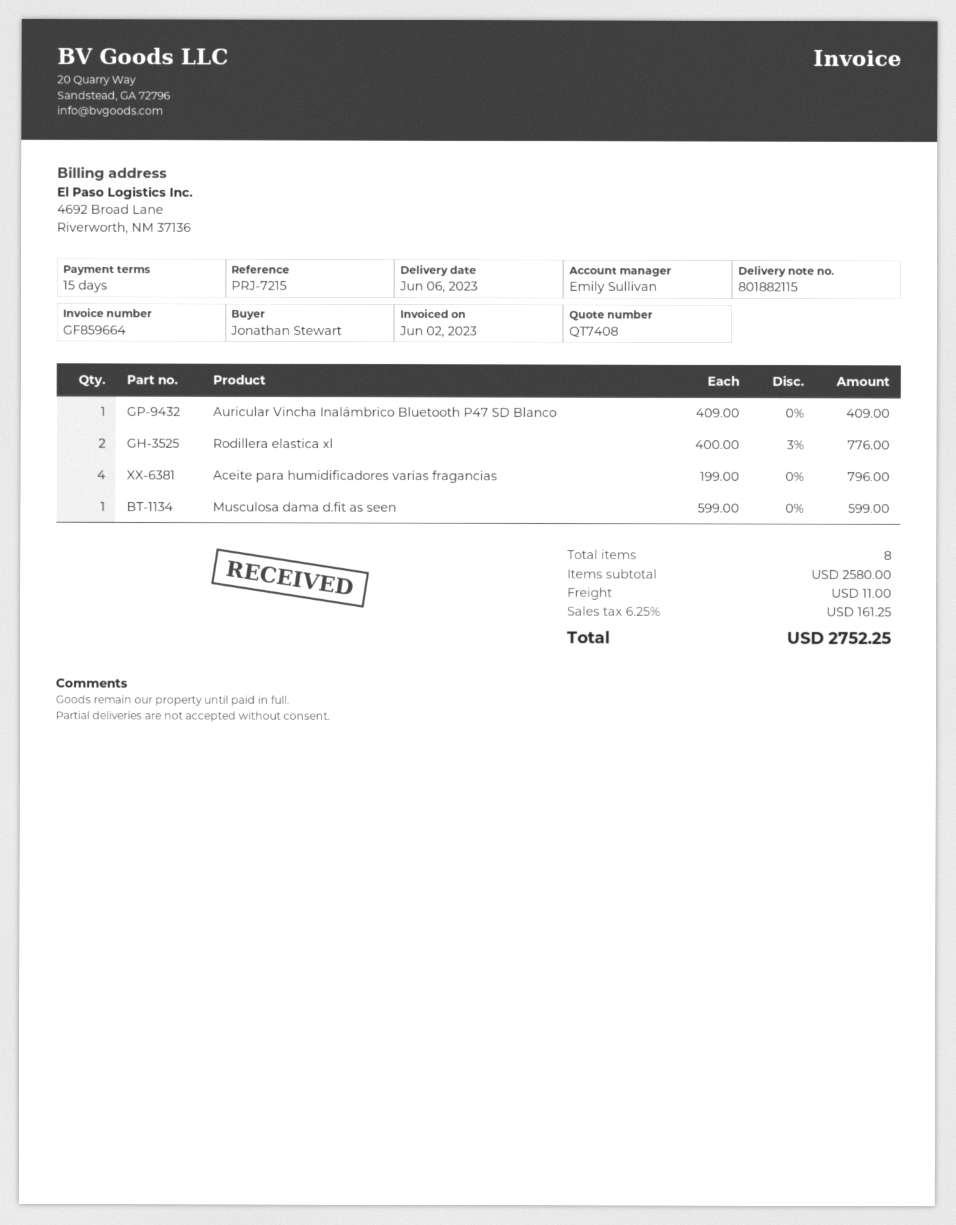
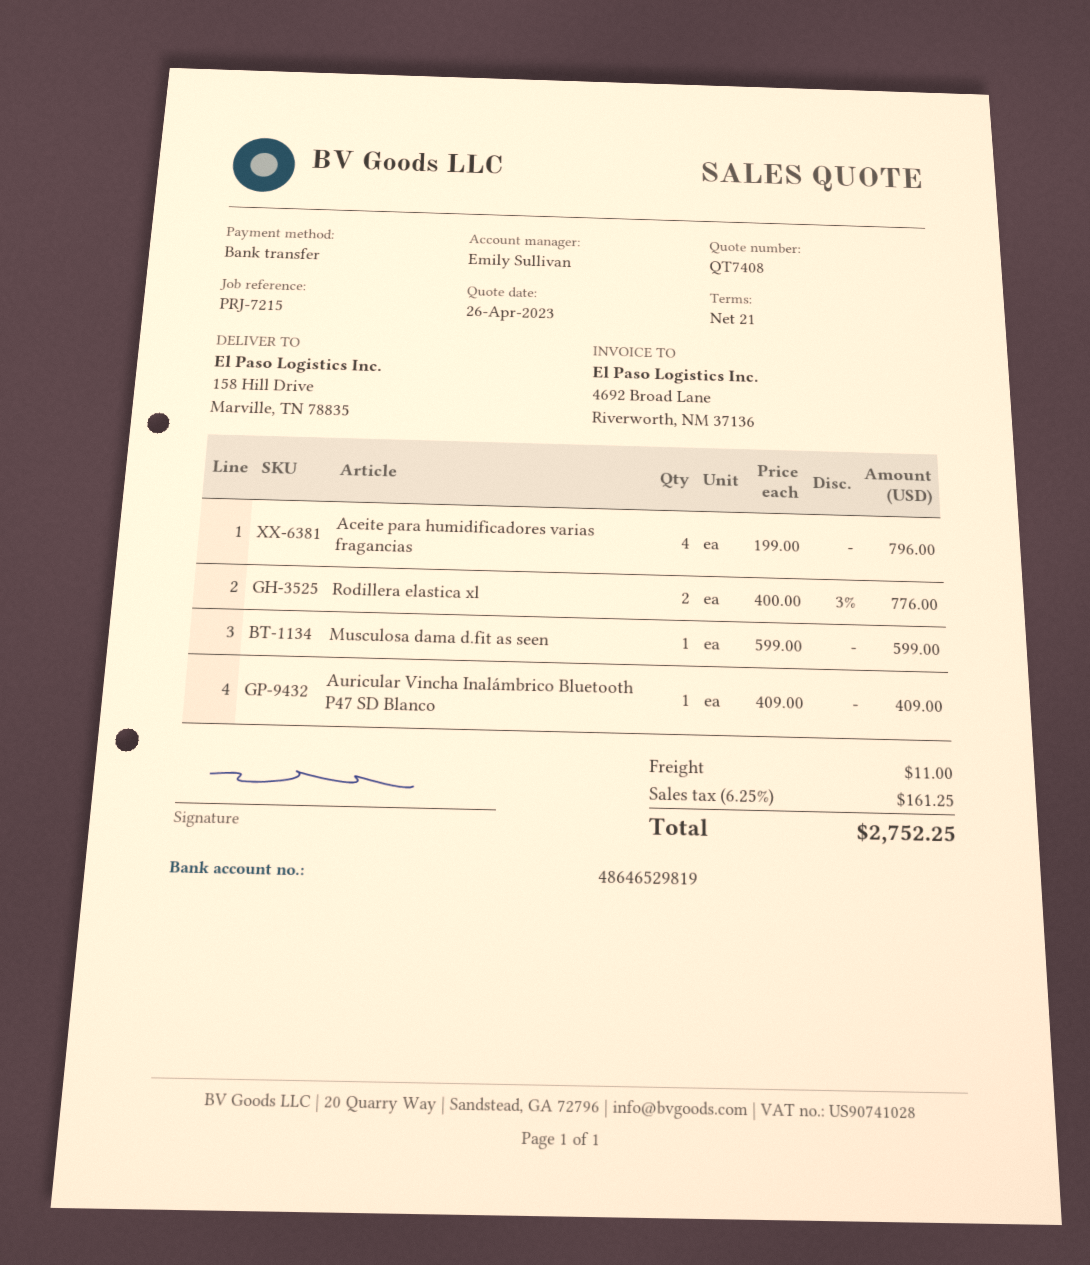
payment terms: 15 days -> 21 days

